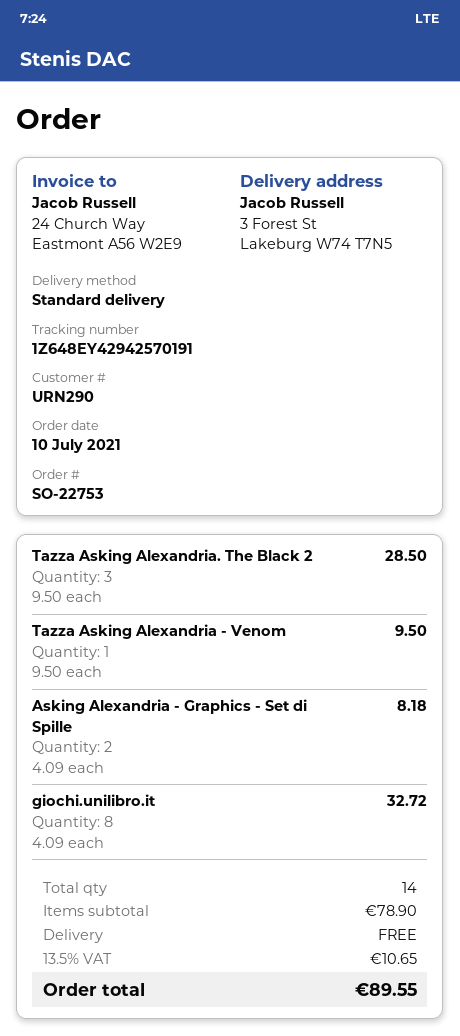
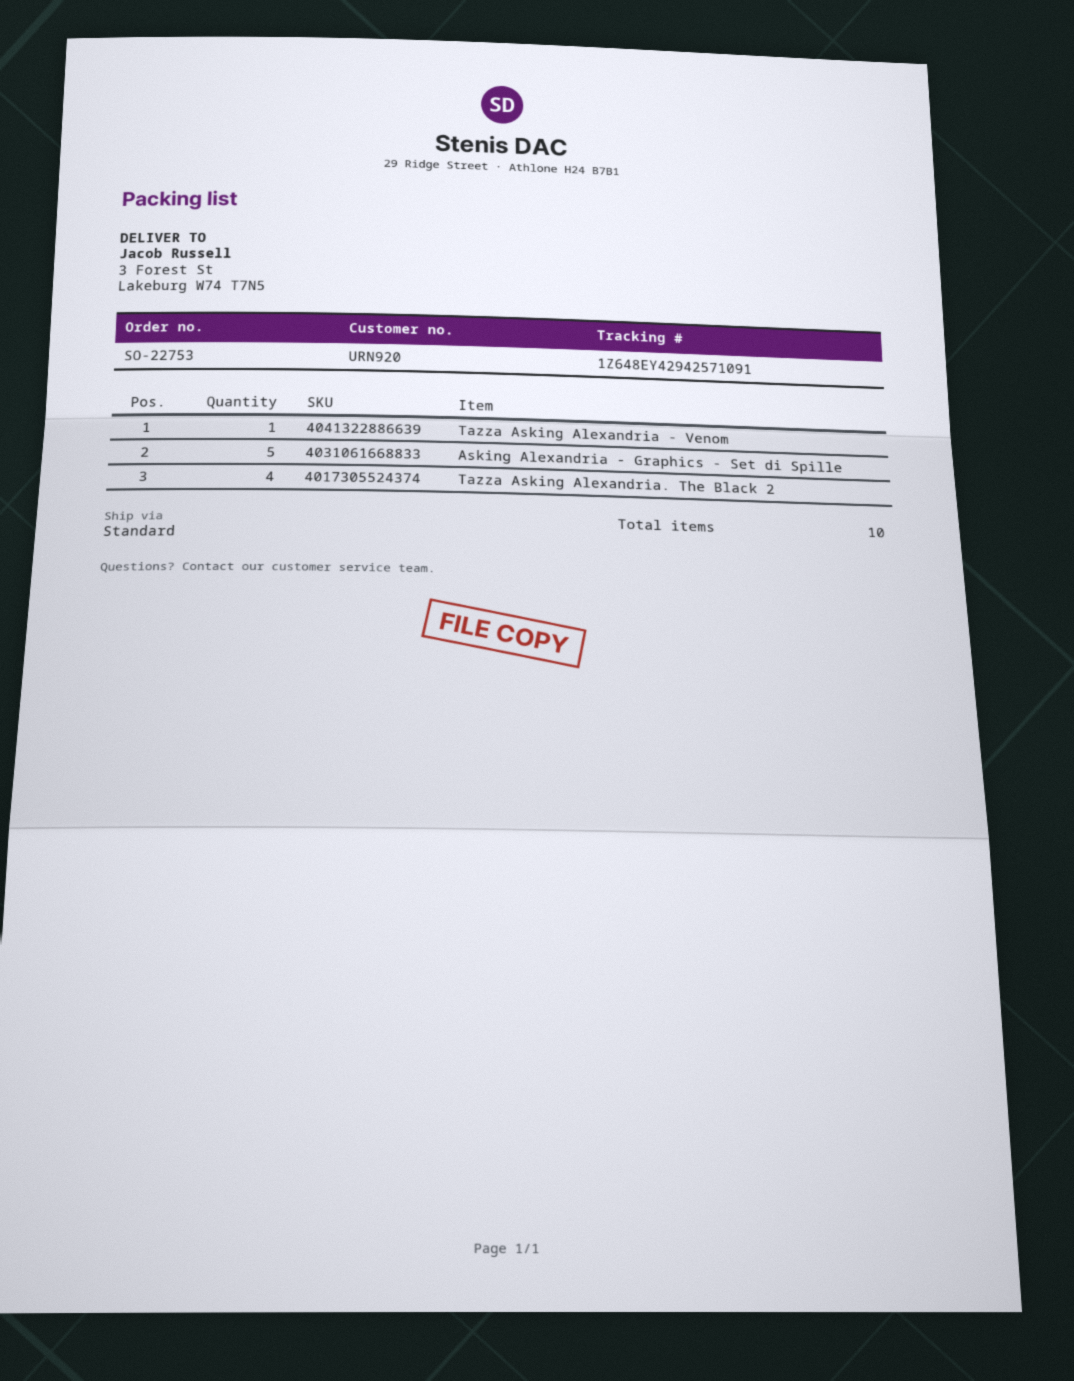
customer number: URN290 -> URN920
tracking number: 1Z648EY42942570191 -> 1Z648EY42942571091
Tazza Asking Alexandria. The Black 2: 3 -> 4
Asking Alexandria - Graphics - Set di Spille: 2 -> 5
giochi.unilibro.it: 8 -> none
total quantity: 14 -> 10

